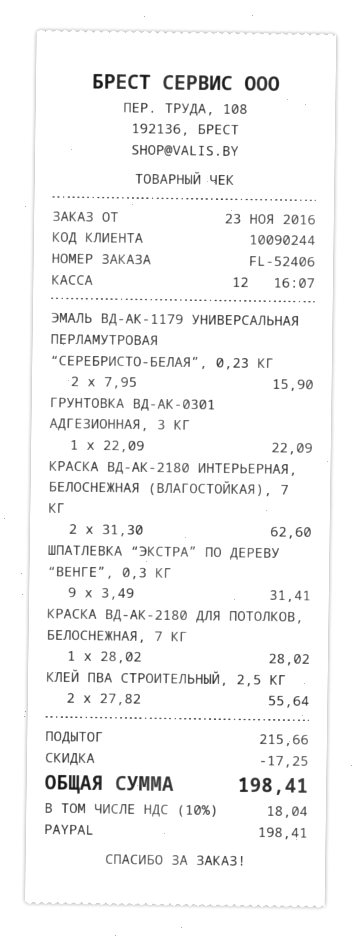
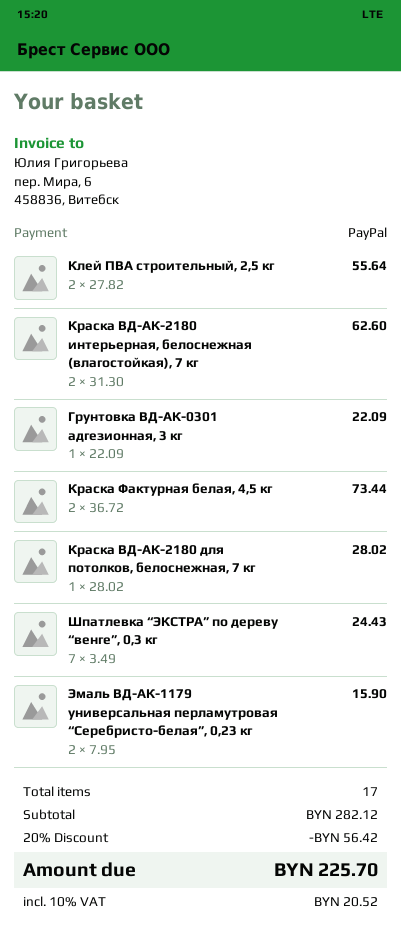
ШПАТЛЕВКА “ЭКСТРА” ПО ДЕРЕВУ “ВЕНГЕ”, 0,3 КГ: 9 x 3.49 = 31.41 -> 7 x 3.49 = 24.43
Краска Фактурная белая, 4,5 кг: none -> 2 x 36.72 = 73.44
subtotal: 215.66 -> 282.12
discount: 17.25 -> 56.42
tax: 10% = 18.04 -> 10% = 20.52
total: 198.41 -> 225.70

